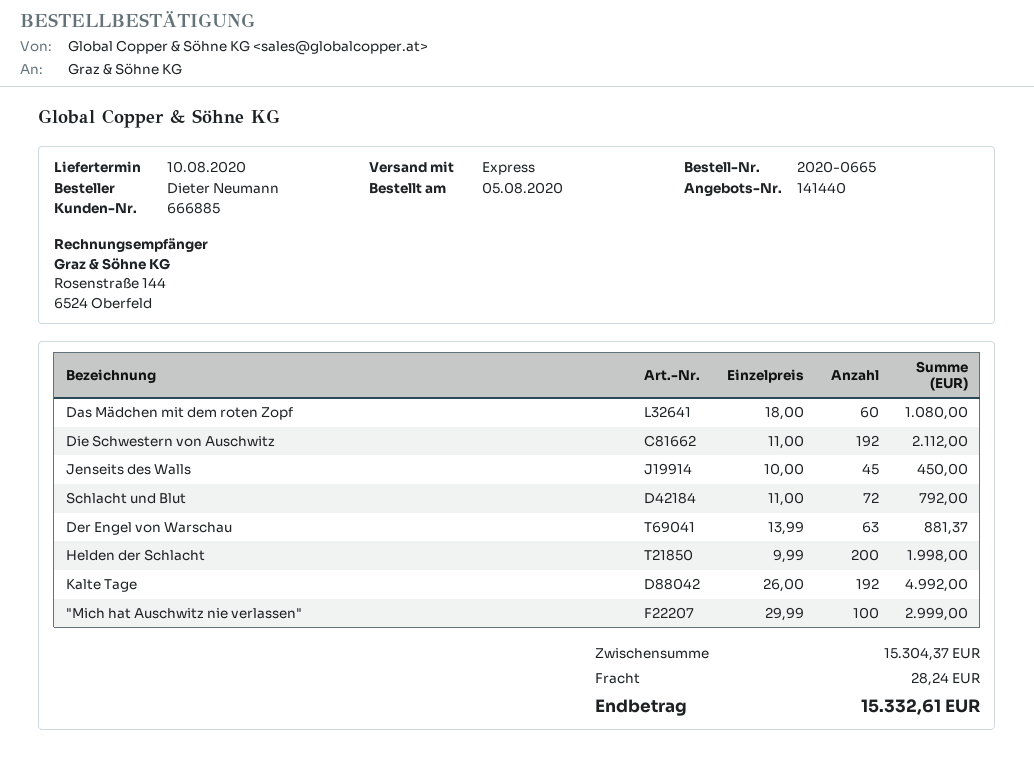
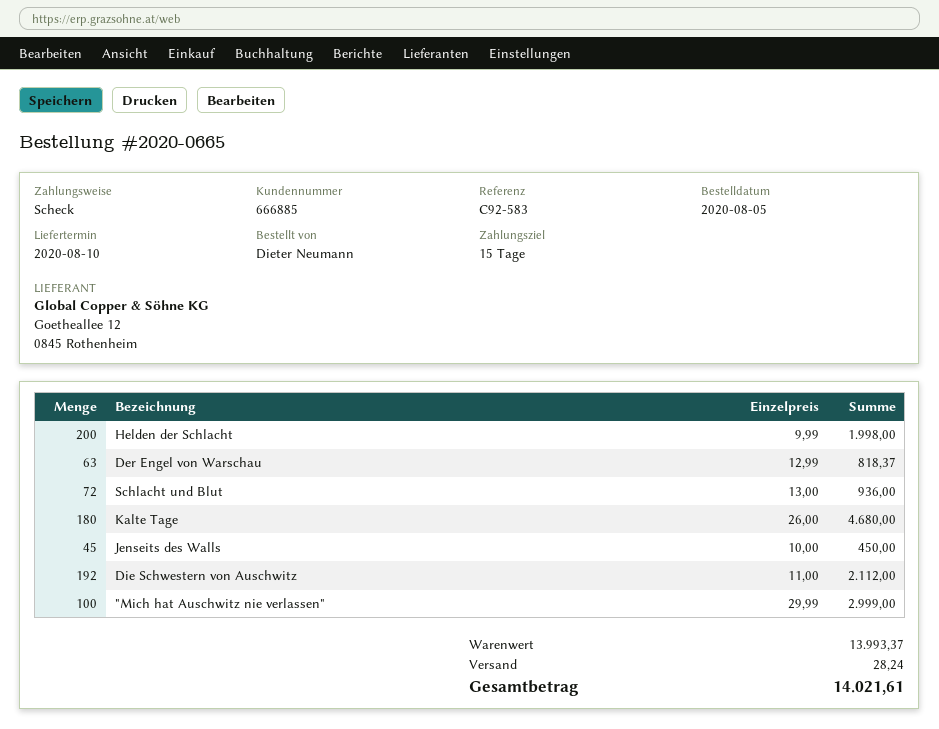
Das Mädchen mit dem roten Zopf: 60 x 18.00 = 1080.00 -> none
Schlacht und Blut: 72 x 11.00 = 792.00 -> 72 x 13.00 = 936.00
Der Engel von Warschau: 63 x 13.99 = 881.37 -> 63 x 12.99 = 818.37
Kalte Tage: 192 x 26.00 = 4992.00 -> 180 x 26.00 = 4680.00
subtotal: 15304.37 -> 13993.37
total: 15332.61 -> 14021.61

